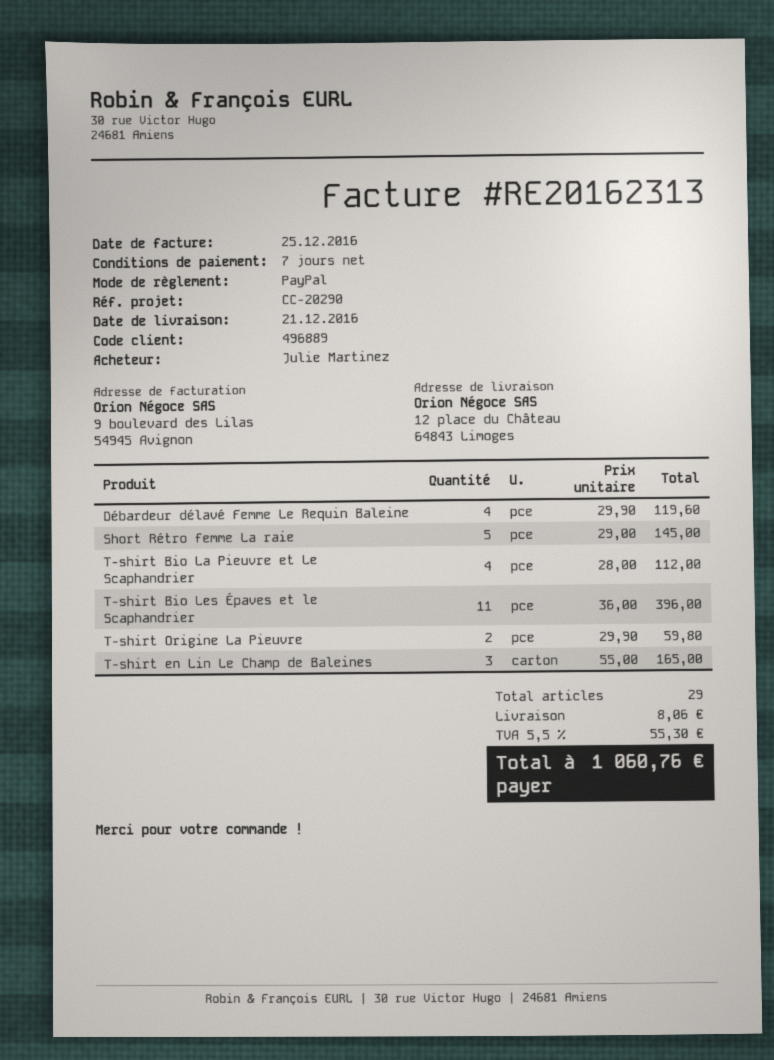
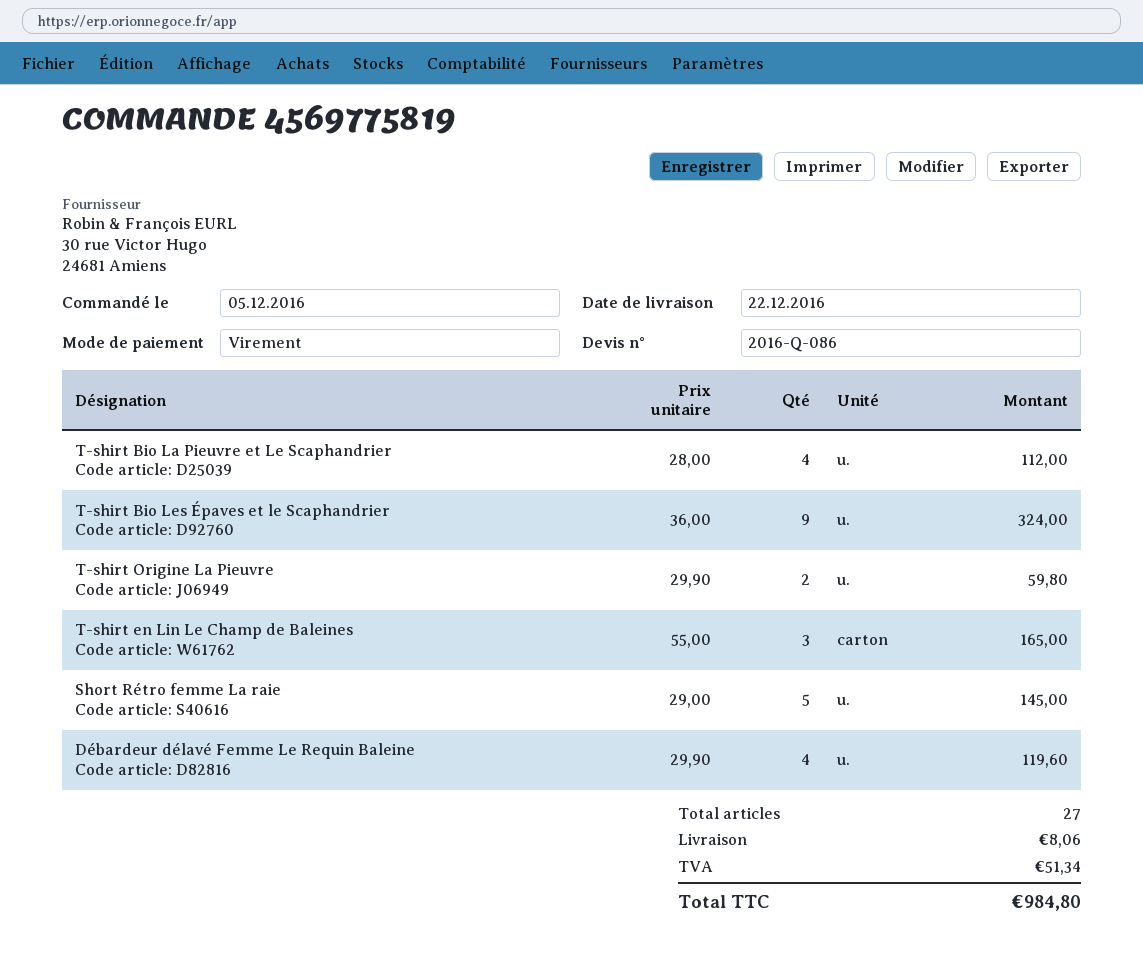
delivery date: 2016-12-21 -> 2016-12-22
payment method: PayPal -> bank transfer
T-shirt Bio Les Épaves et le Scaphandrier: 11 x 36.00 = 396.00 -> 9 x 36.00 = 324.00
total quantity: 29 -> 27
tax: 55.30 -> 51.34
total: 1060.76 -> 984.80

